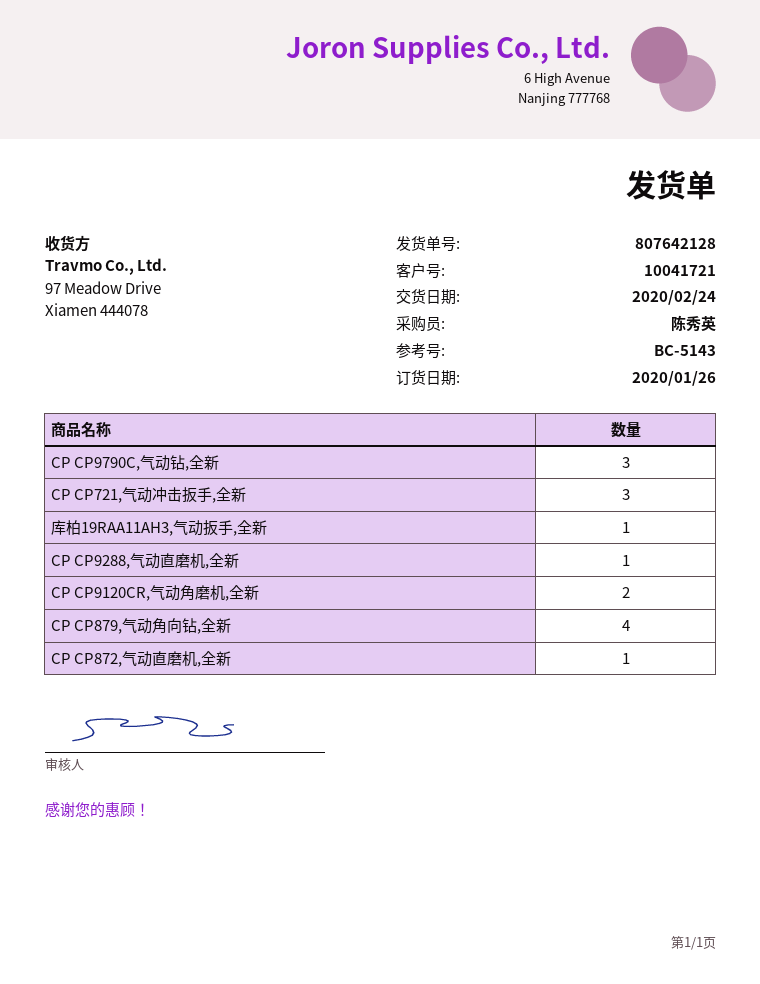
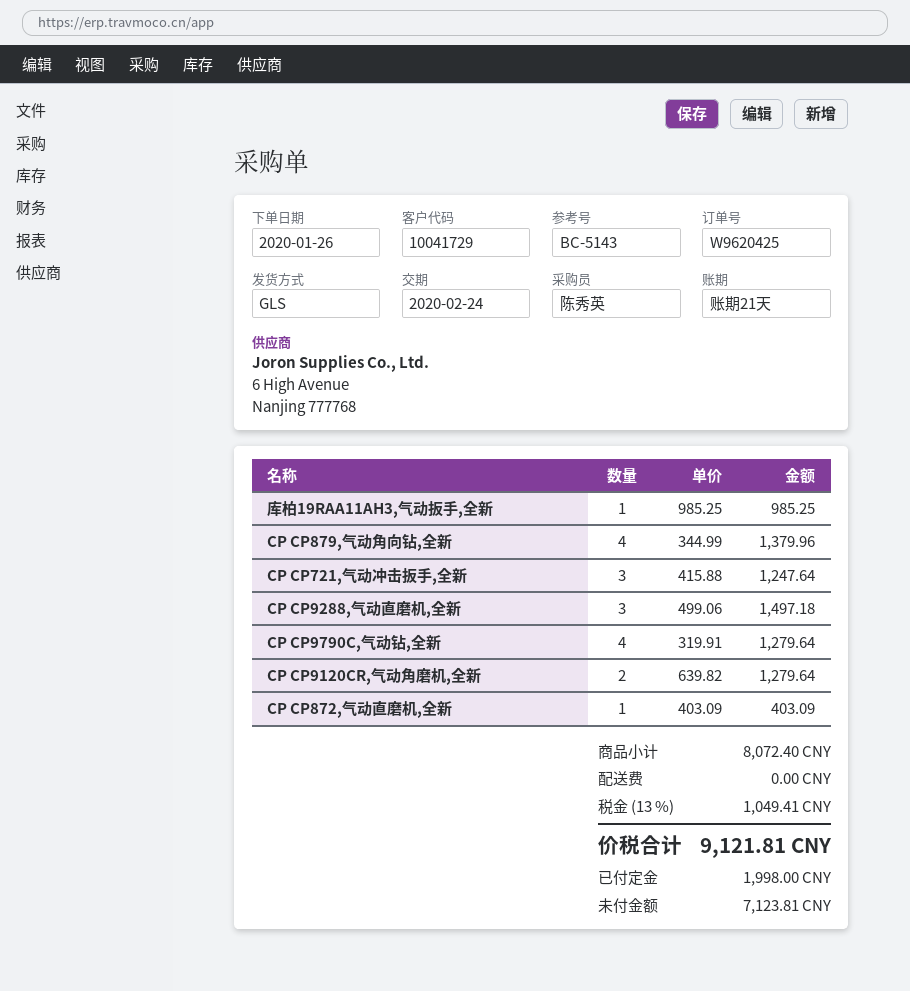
customer number: 10041721 -> 10041729
CP CP9790C,气动钻,全新: 3 -> 4
CP CP9288,气动直磨机,全新: 1 -> 3

